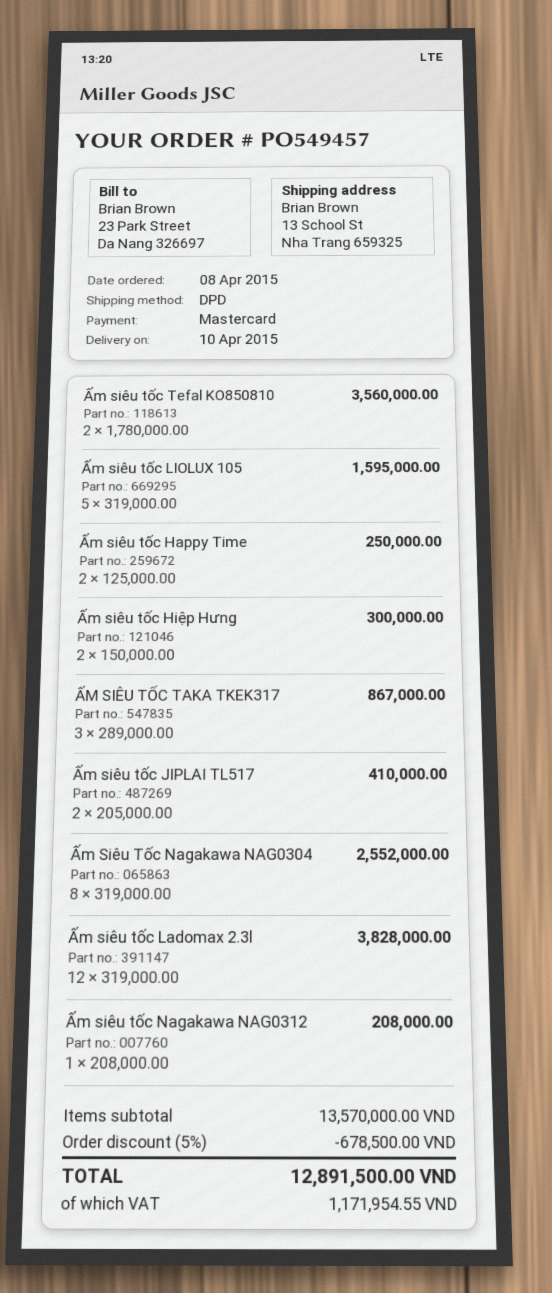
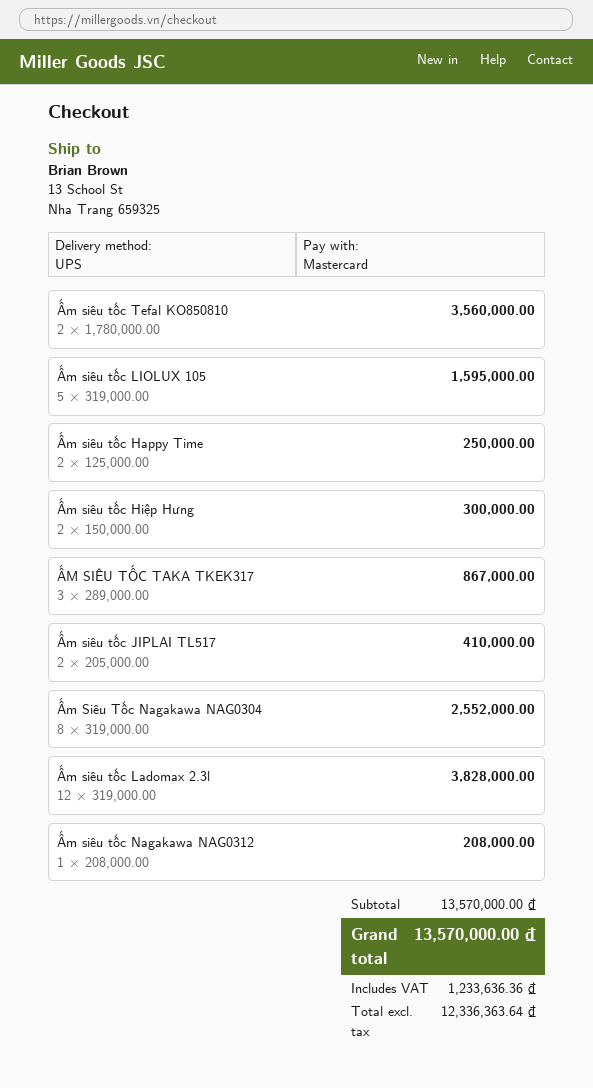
shipping method: DPD -> UPS
discount: 5% = 678500.00 -> none
tax: 1171954.55 -> 1233636.36
total: 12891500.00 -> 13570000.00

